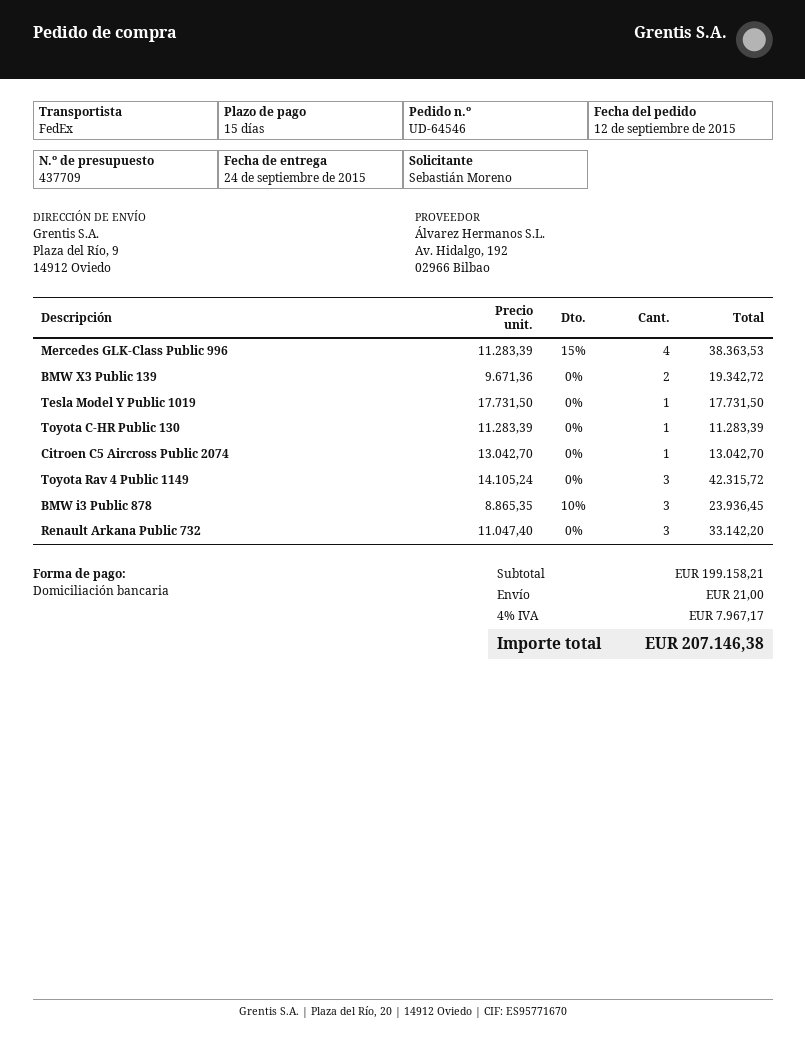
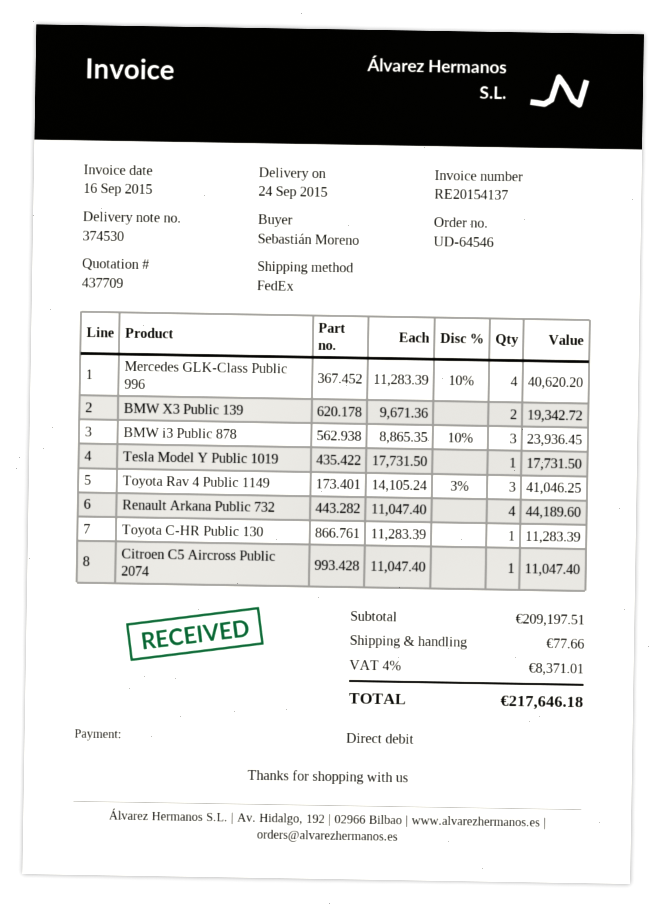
Mercedes GLK-Class Public 996: 4 x 11283.39 - 15% = 38363.53 -> 4 x 11283.39 - 10% = 40620.20
Citroen C5 Aircross Public 2074: 1 x 13042.70 = 13042.70 -> 1 x 11047.40 = 11047.40
Toyota Rav 4 Public 1149: 3 x 14105.24 = 42315.72 -> 3 x 14105.24 - 3% = 41046.25
Renault Arkana Public 732: 3 x 11047.40 = 33142.20 -> 4 x 11047.40 = 44189.60
subtotal: 199158.21 -> 209197.51
shipping: 21.00 -> 77.66
tax: 4% = 7967.17 -> 4% = 8371.01
total: 207146.38 -> 217646.18

